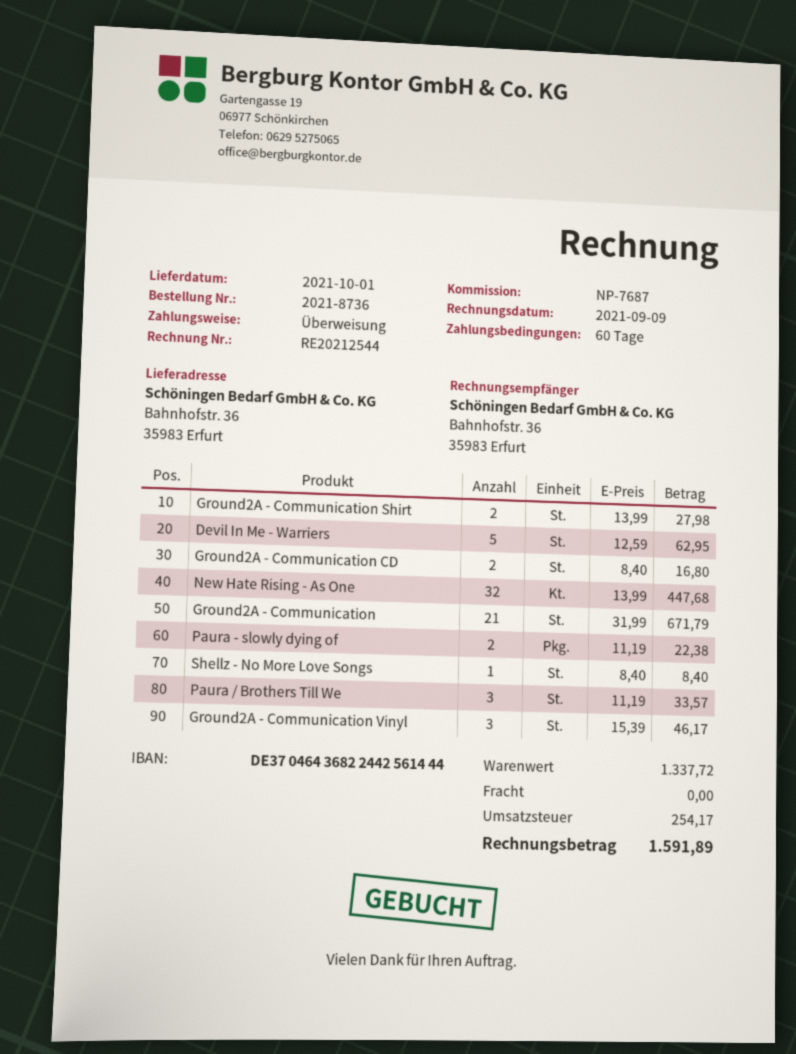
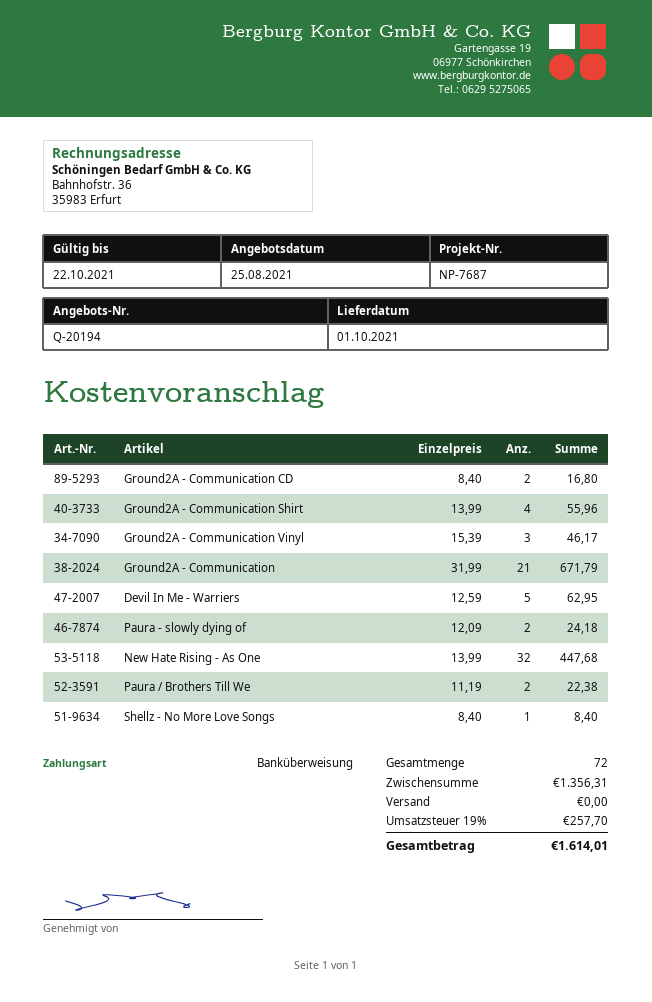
Ground2A - Communication Shirt: 2 x 13.99 = 27.98 -> 4 x 13.99 = 55.96
Paura - slowly dying of: 2 x 11.19 = 22.38 -> 2 x 12.09 = 24.18
Paura / Brothers Till We: 3 x 11.19 = 33.57 -> 2 x 11.19 = 22.38
subtotal: 1337.72 -> 1356.31
tax: 254.17 -> 257.70
total: 1591.89 -> 1614.01

